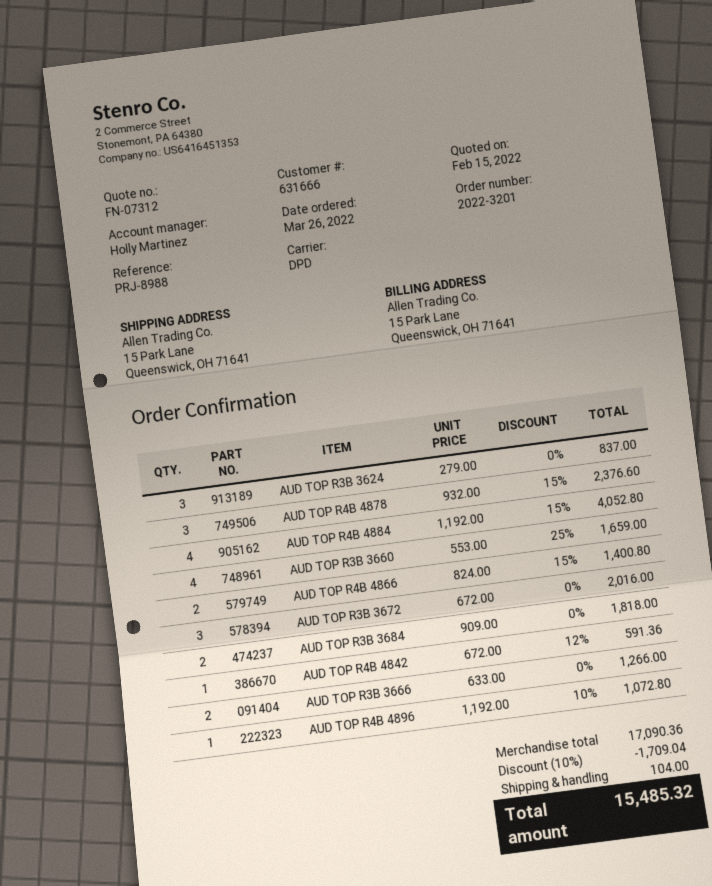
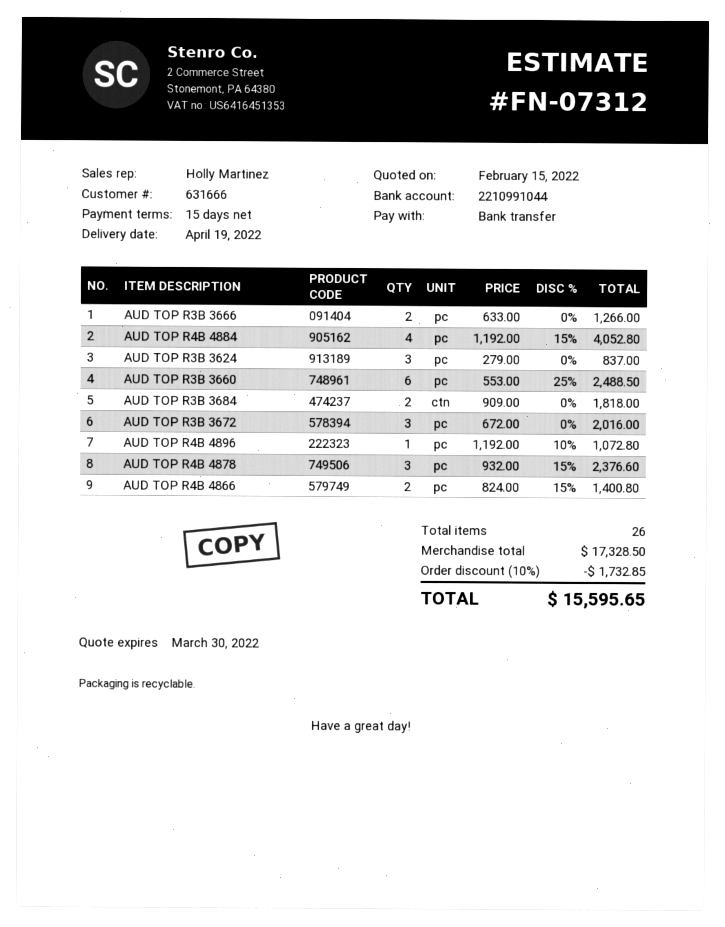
AUD TOP R3B 3660: 4 x 553.00 - 25% = 1659.00 -> 6 x 553.00 - 25% = 2488.50
AUD TOP R4B 4842: 1 x 672.00 - 12% = 591.36 -> none
subtotal: 17090.36 -> 17328.50
discount: 10% = 1709.04 -> 10% = 1732.85
shipping: 104.00 -> none
total: 15485.32 -> 15595.65

